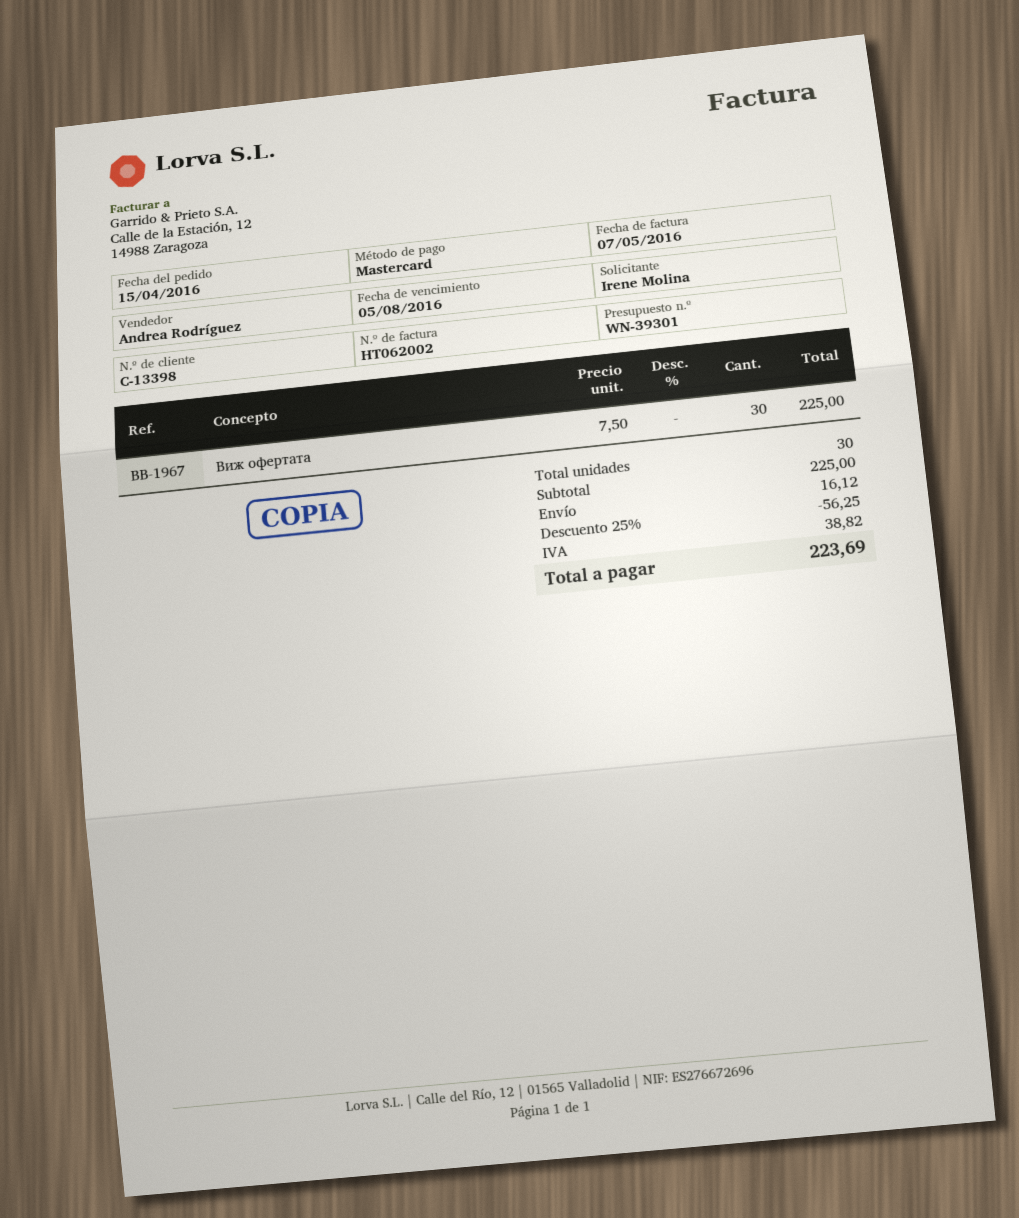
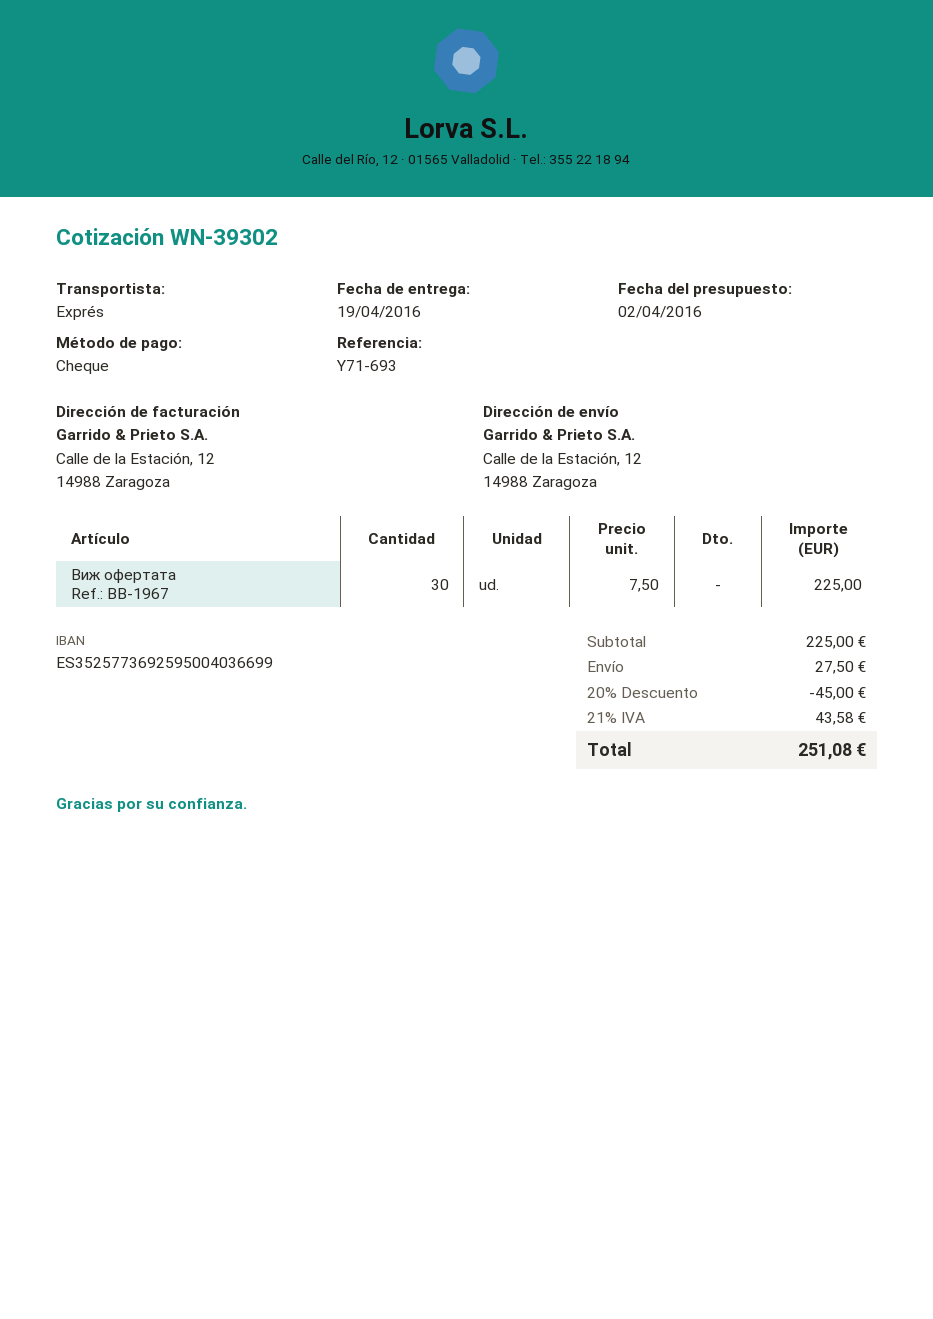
quote number: WN-39301 -> WN-39302
payment method: Mastercard -> cheque
discount: 25% = 56.25 -> 20% = 45.00
shipping: 16.12 -> 27.50
tax: 38.82 -> 43.58
total: 223.69 -> 251.08

